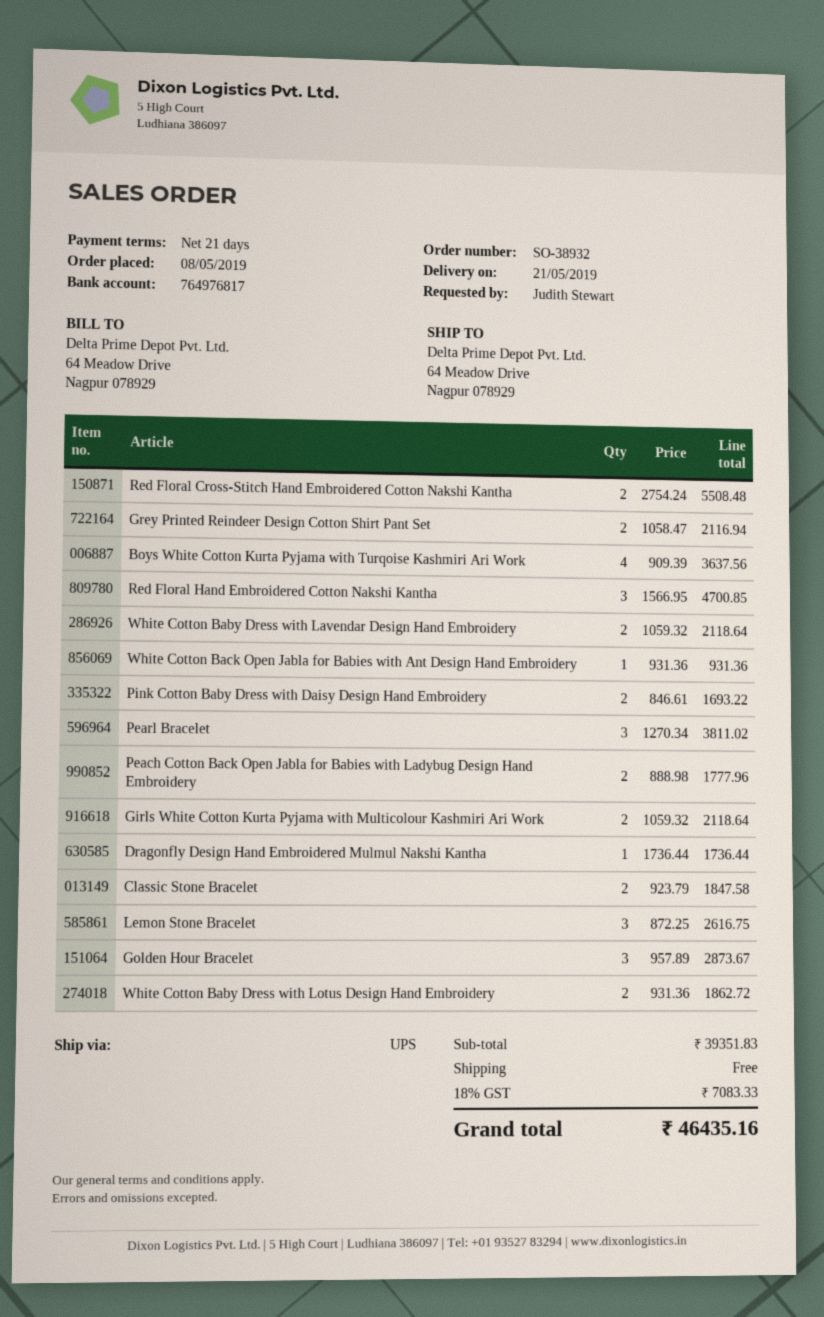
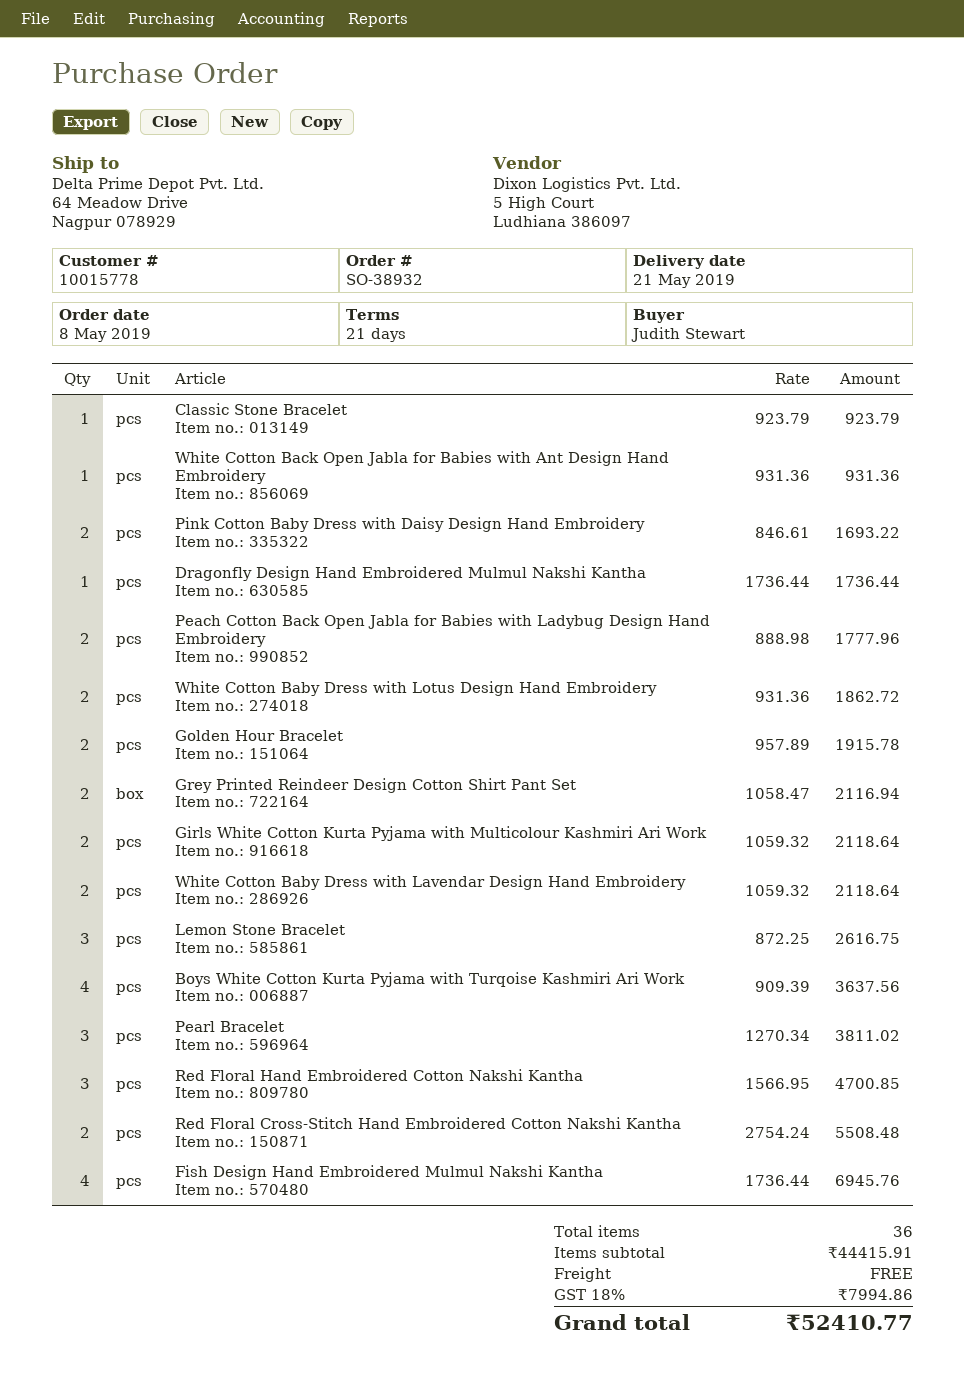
Classic Stone Bracelet: 2 x 923.79 = 1847.58 -> 1 x 923.79 = 923.79
Golden Hour Bracelet: 3 x 957.89 = 2873.67 -> 2 x 957.89 = 1915.78
Fish Design Hand Embroidered Mulmul Nakshi Kantha: none -> 4 x 1736.44 = 6945.76
subtotal: 39351.83 -> 44415.91
tax: 18% = 7083.33 -> 18% = 7994.86
total: 46435.16 -> 52410.77

